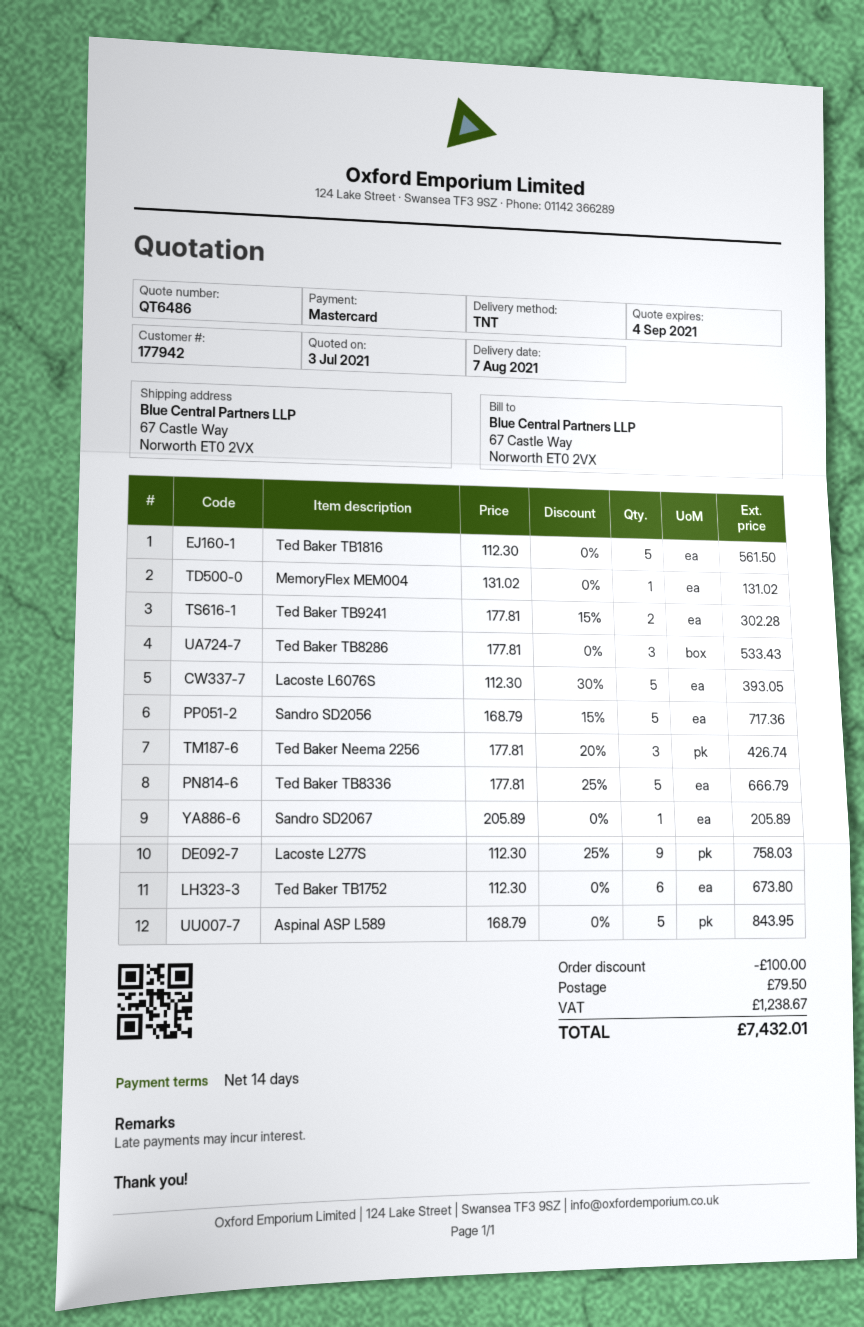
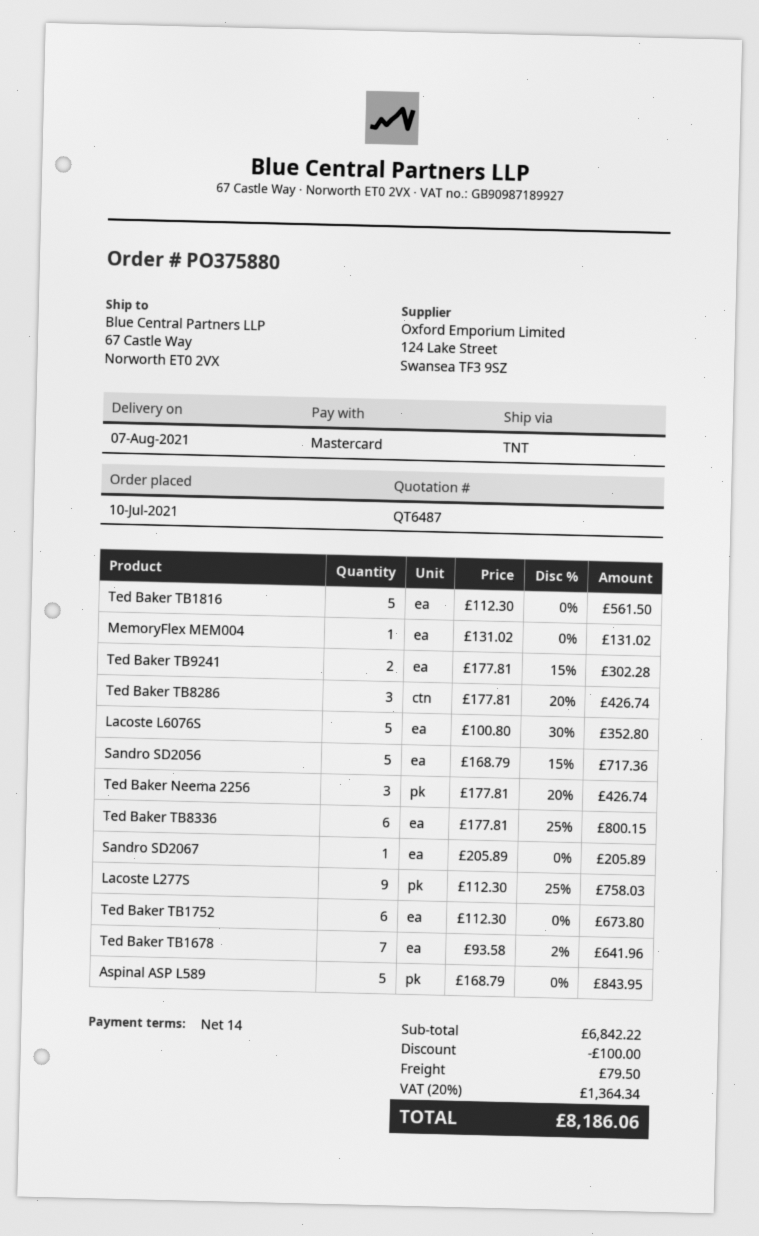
quote number: QT6486 -> QT6487
Ted Baker TB8286: 3 x 177.81 = 533.43 -> 3 x 177.81 - 20% = 426.74
Lacoste L6076S: 5 x 112.30 - 30% = 393.05 -> 5 x 100.80 - 30% = 352.80
Ted Baker TB8336: 5 x 177.81 - 25% = 666.79 -> 6 x 177.81 - 25% = 800.15
Ted Baker TB1678: none -> 7 x 93.58 - 2% = 641.96
tax: 1238.67 -> 1364.34
total: 7432.01 -> 8186.06

